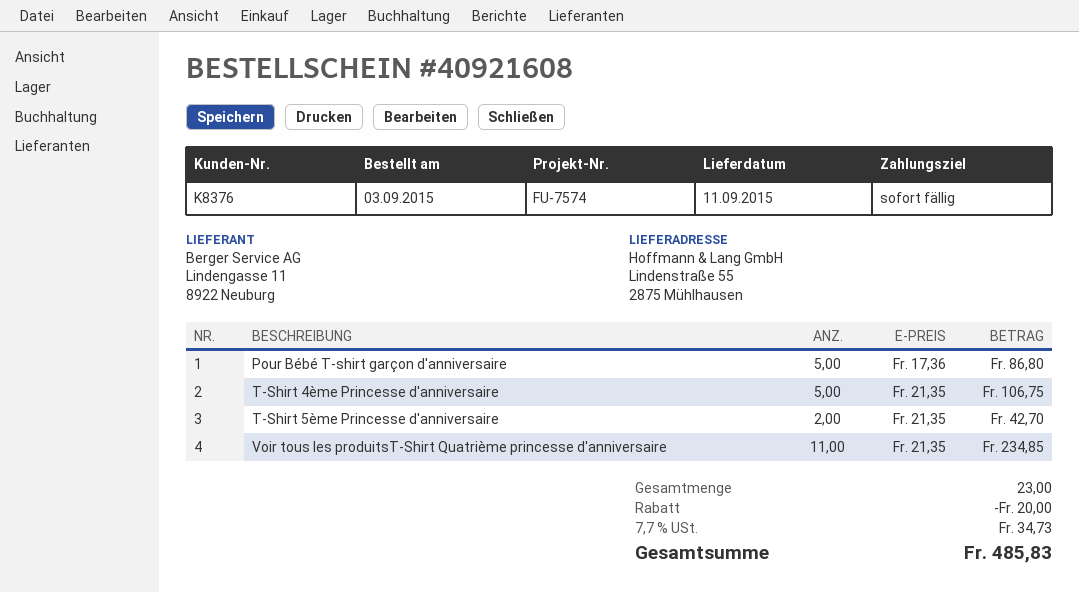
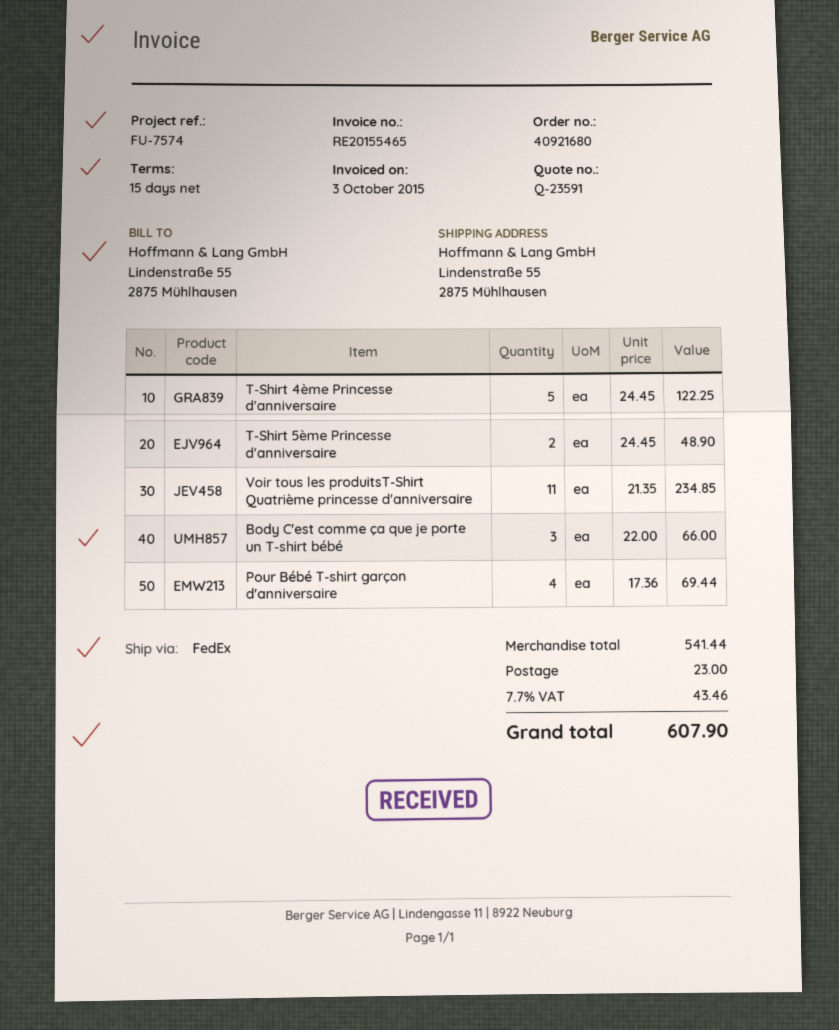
order number: 40921608 -> 40921680
payment terms: on receipt -> 15 days
Pour Bébé T-shirt garçon d'anniversaire: 5 x 17.36 = 86.80 -> 4 x 17.36 = 69.44
T-Shirt 4ème Princesse d'anniversaire: 5 x 21.35 = 106.75 -> 5 x 24.45 = 122.25
T-Shirt 5ème Princesse d'anniversaire: 2 x 21.35 = 42.70 -> 2 x 24.45 = 48.90
Body C'est comme ça que je porte un T-shirt bébé: none -> 3 x 22.00 = 66.00
discount: 20.00 -> none
shipping: none -> 23.00
tax: 7.7% = 34.73 -> 7.7% = 43.46
total: 485.83 -> 607.90

